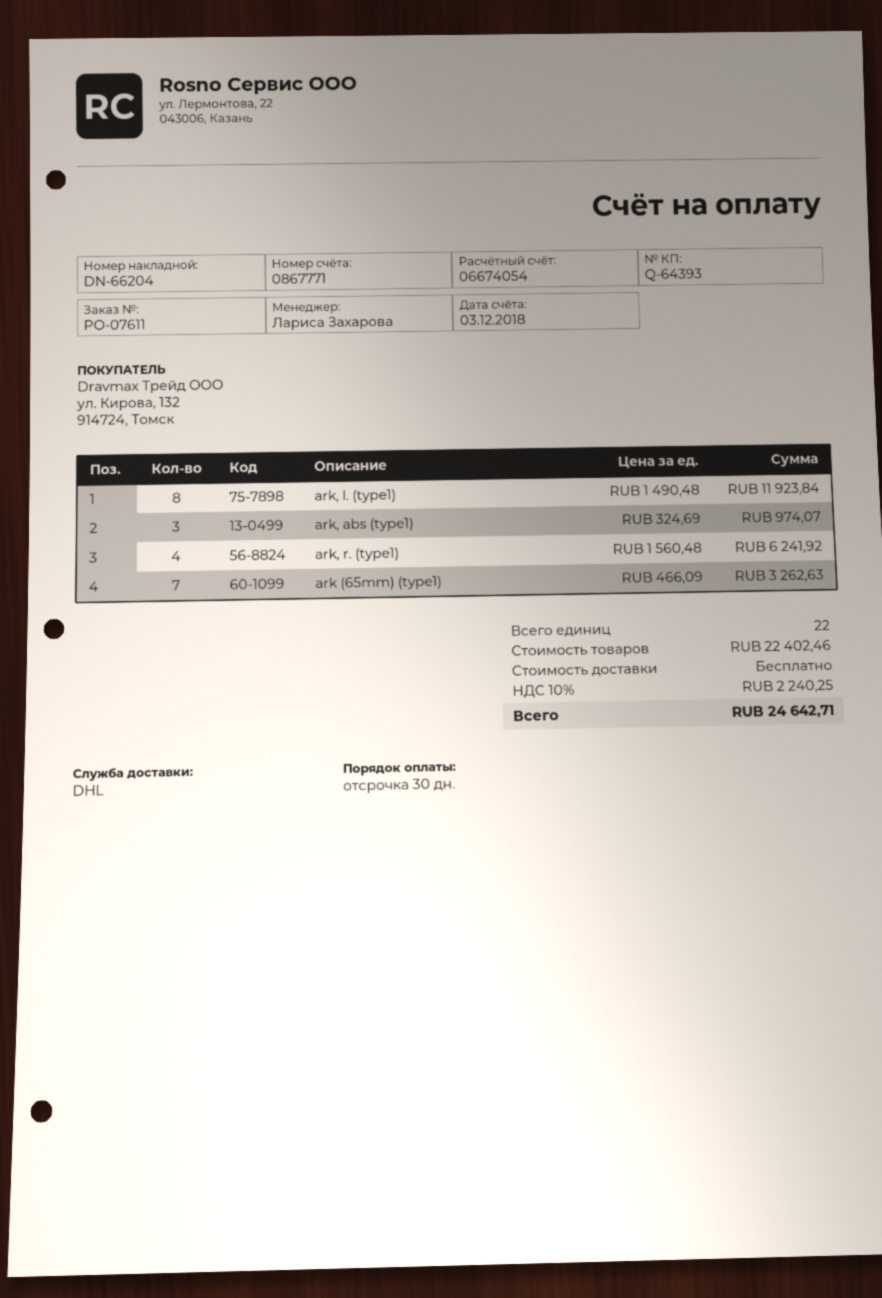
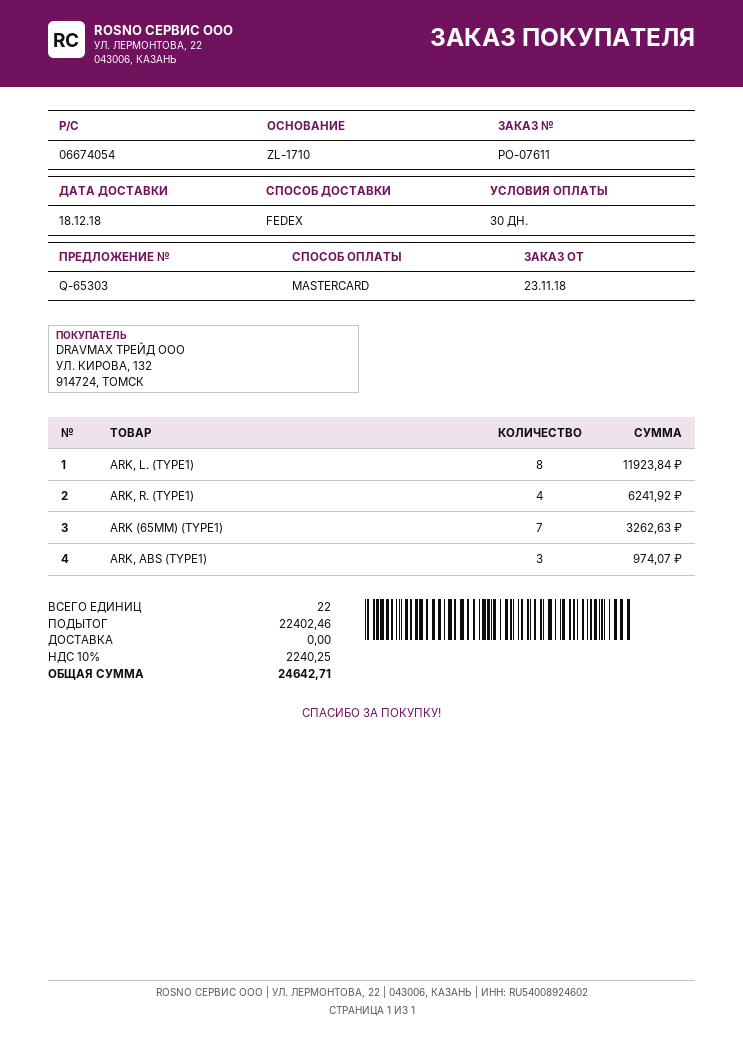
quote number: Q-64393 -> Q-65303
shipping method: DHL -> FedEx

